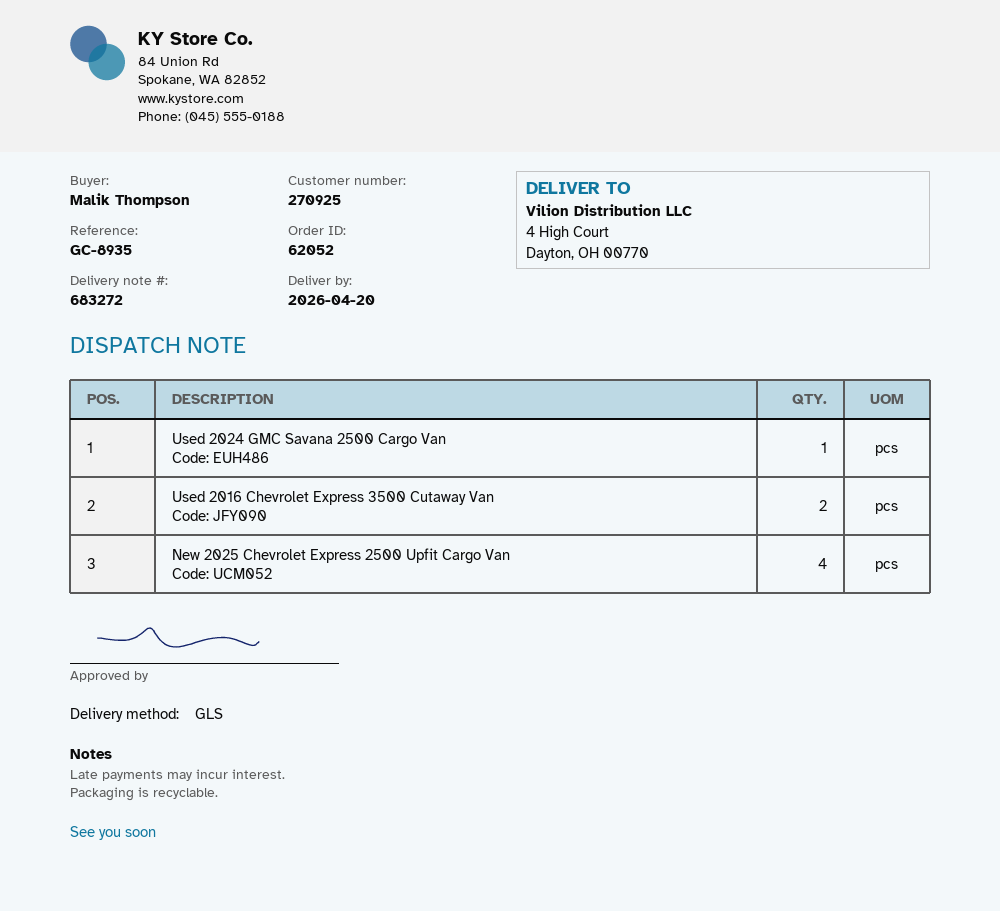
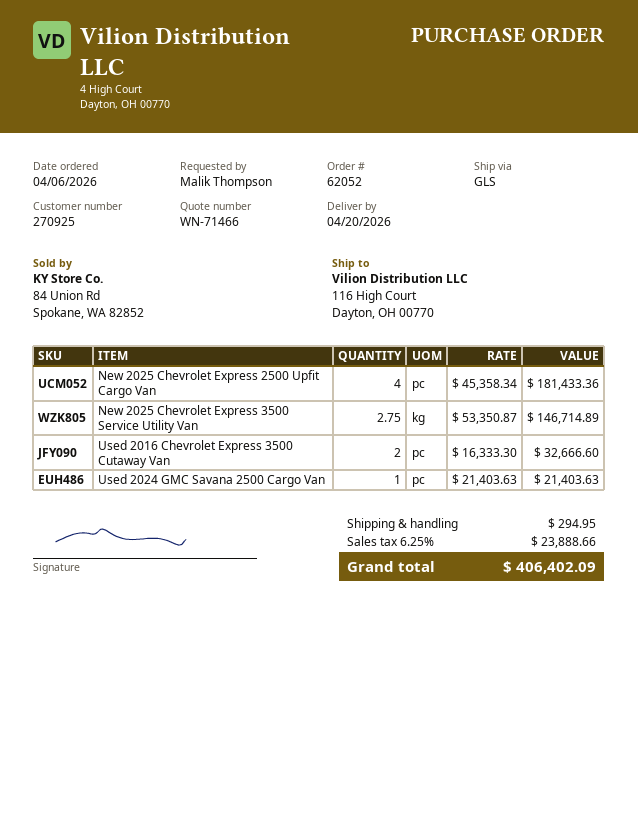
ship to: 4 High Court, Dayton, OH 00770 -> 116 High Court, Dayton, OH 00770
New 2025 Chevrolet Express 3500 Service Utility Van: none -> 2.75

